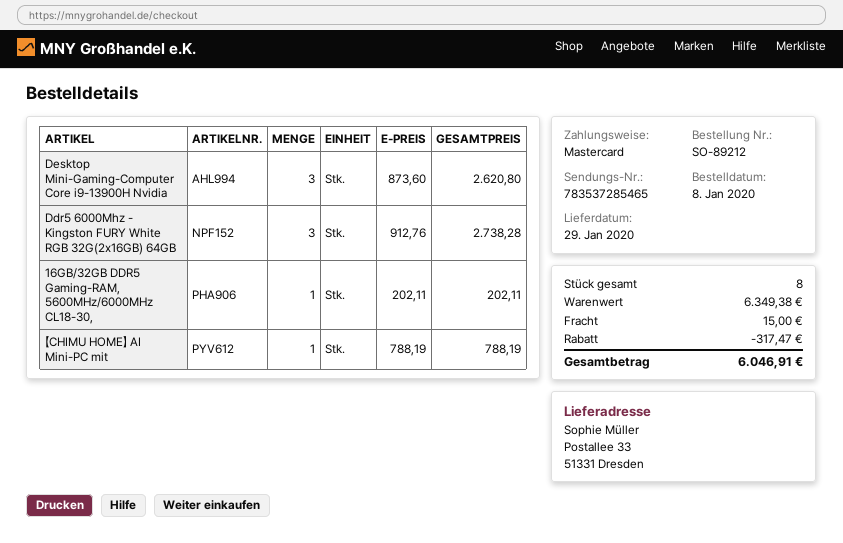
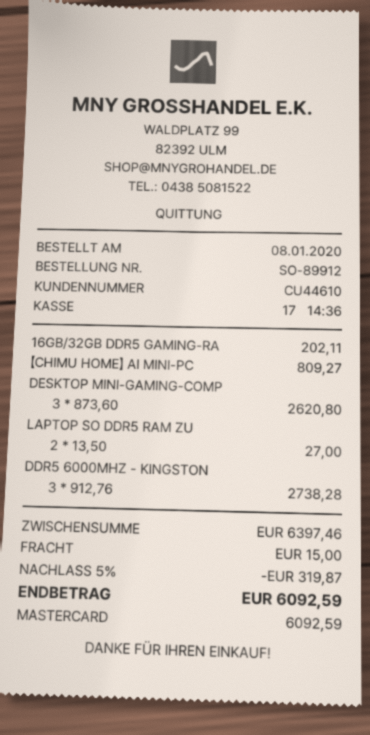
order number: SO-89212 -> SO-89912
【CHIMU HOME】 AI Mini-PC mit: 1 x 788.19 = 788.19 -> 1 x 809.27 = 809.27
LAPTOP SO DDR5 RAM ZU: none -> 2 x 13.50 = 27.00
subtotal: 6349.38 -> 6397.46
discount: 317.47 -> 319.87
total: 6046.91 -> 6092.59

